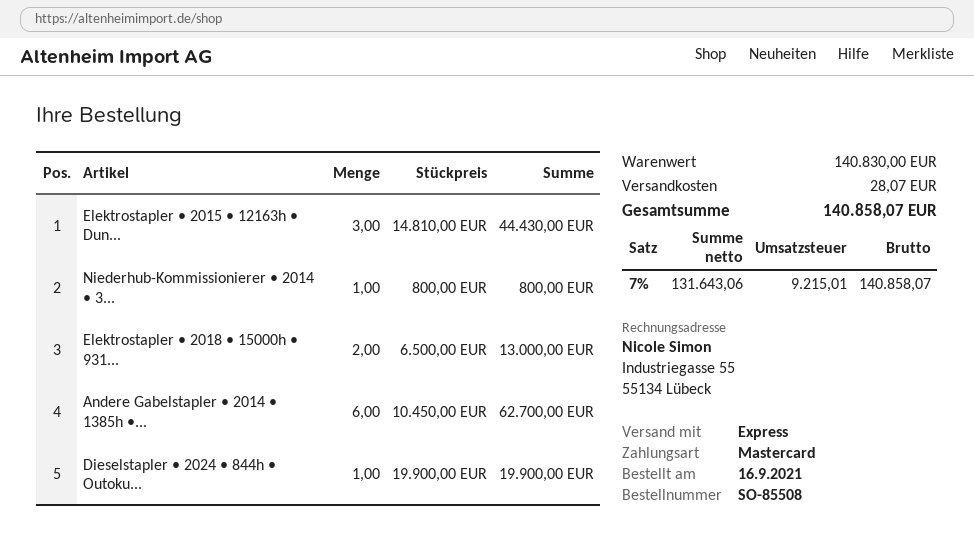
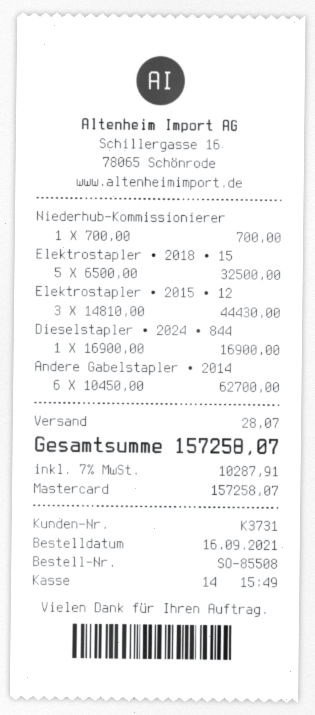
Niederhub-Kommissionierer • 2014 • 3...: 1 x 800.00 = 800.00 -> 1 x 700.00 = 700.00
Elektrostapler • 2018 • 15000h • 931...: 2 x 6500.00 = 13000.00 -> 5 x 6500.00 = 32500.00
Dieselstapler • 2024 • 844h • Outoku...: 1 x 19900.00 = 19900.00 -> 1 x 16900.00 = 16900.00
tax: 7% = 9215.01 -> 7% = 10287.91
total: 140858.07 -> 157258.07

